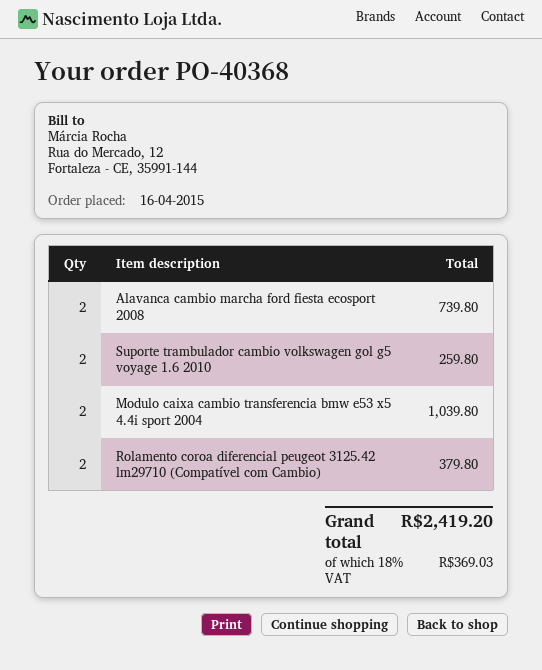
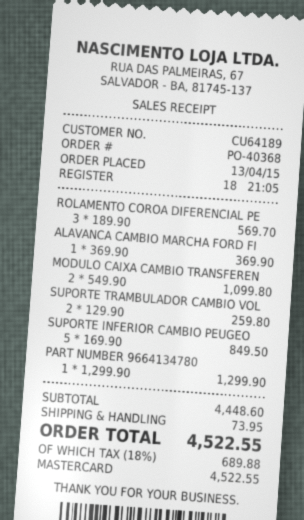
order date: 2015-04-16 -> 2015-04-13
Alavanca cambio marcha ford fiesta ecosport 2008: 2 for 739.80 -> 1 for 369.90
Modulo caixa cambio transferencia bmw e53 x5 4.4i sport 2004: 2 for 1039.80 -> 2 for 1099.80
Rolamento coroa diferencial peugeot 3125.42 lm29710 (Compatível com Cambio): 2 for 379.80 -> 3 for 569.70
SUPORTE INFERIOR CAMBIO PEUGEO: none -> 5 for 849.50
PART NUMBER 9664134780: none -> 1 for 1299.90
shipping: none -> 73.95
tax: 18% = 369.03 -> 18% = 689.88
total: 2419.20 -> 4522.55

